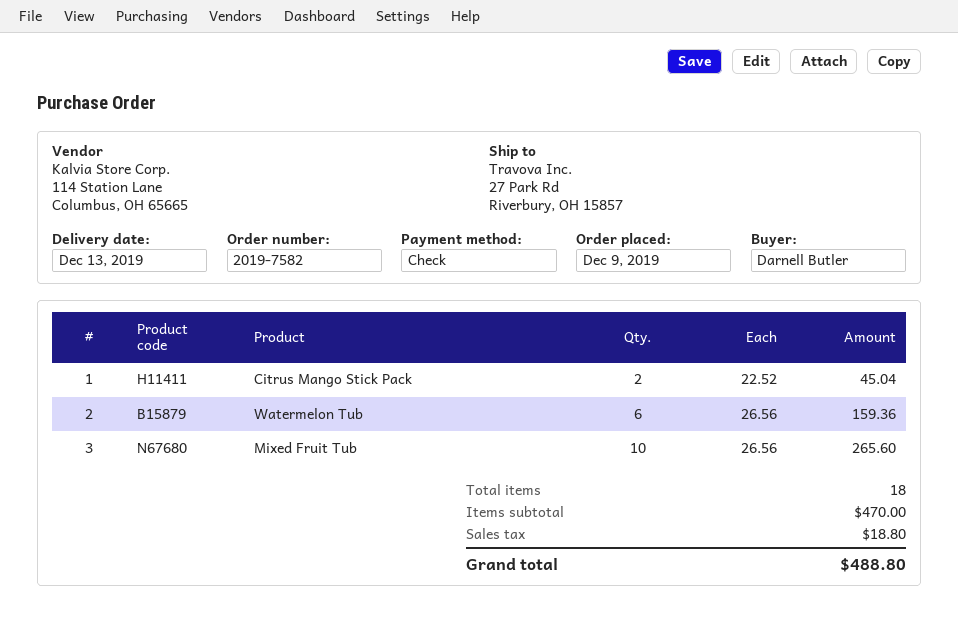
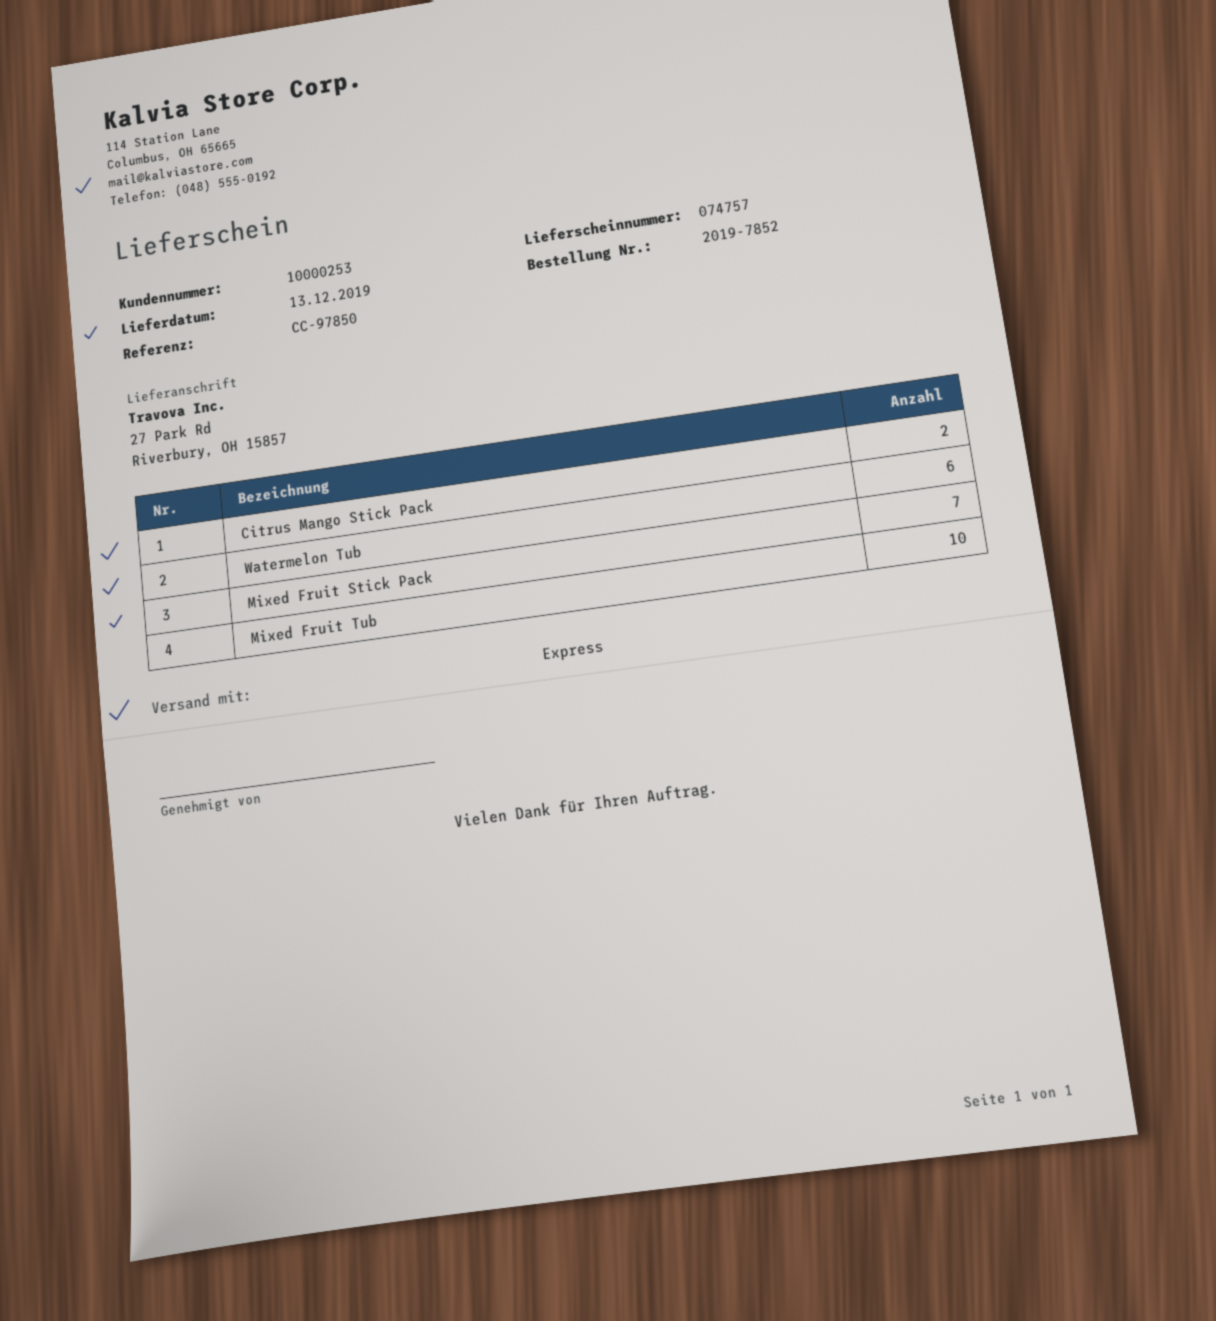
order number: 2019-7582 -> 2019-7852
Mixed Fruit Stick Pack: none -> 7

